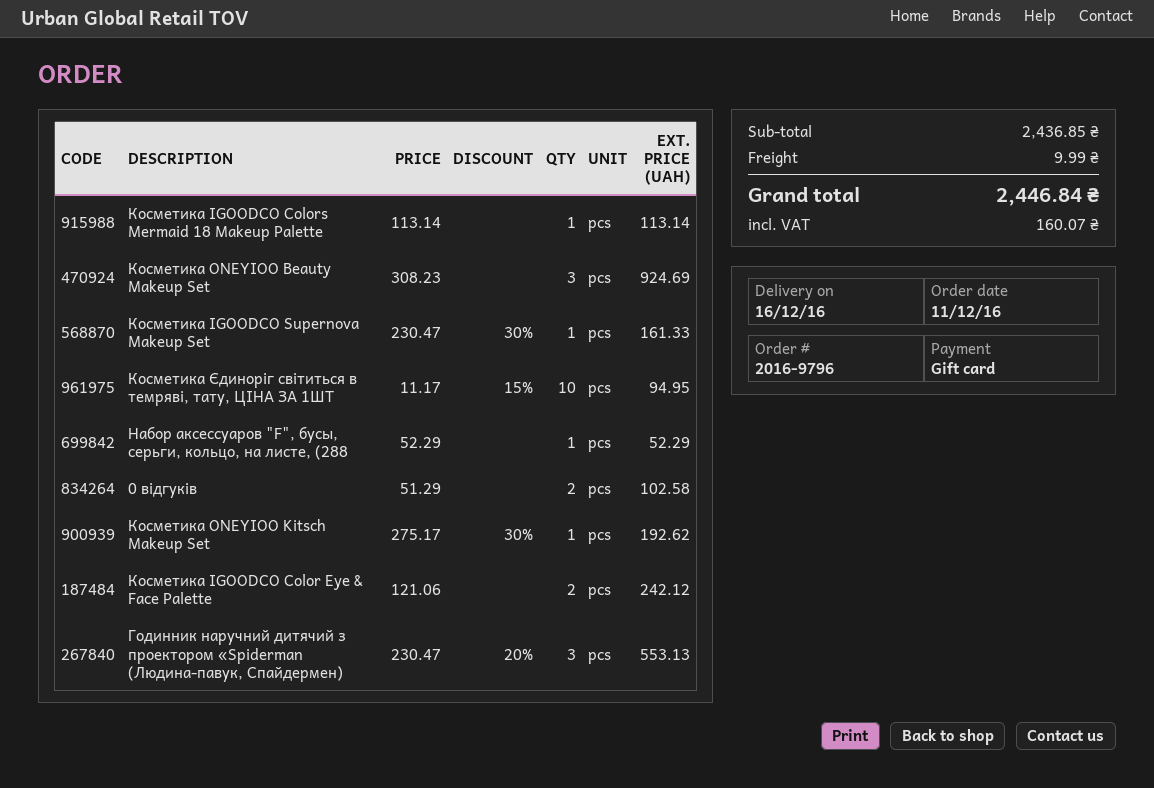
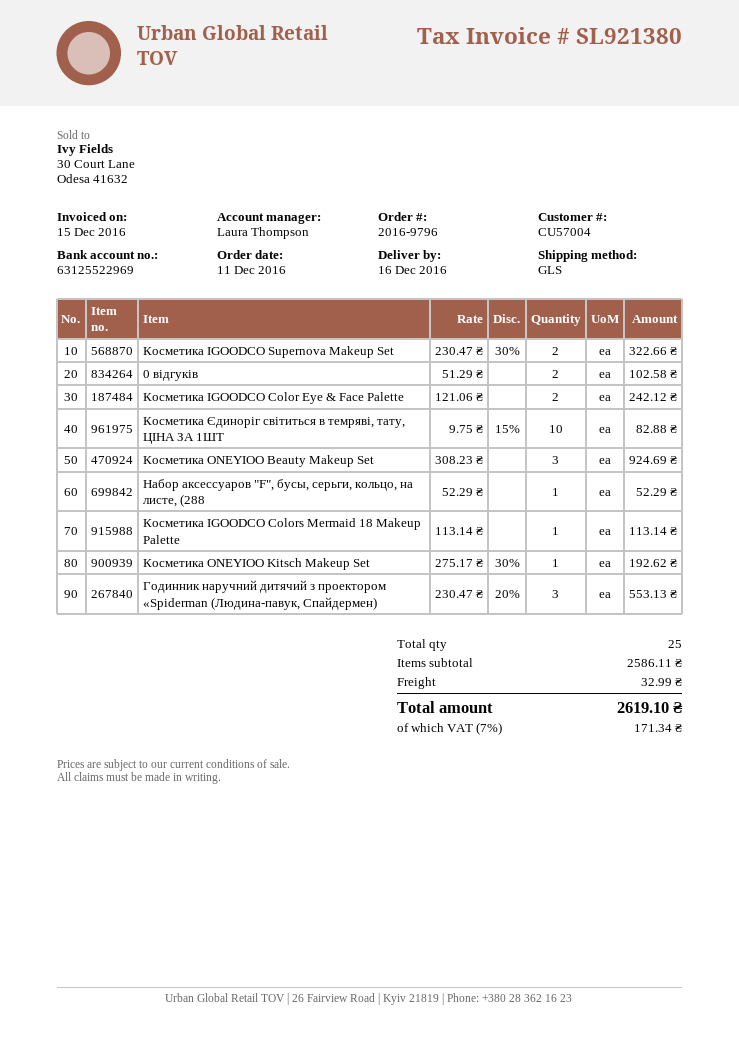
Косметика IGOODCO Supernova Makeup Set: 1 x 230.47 - 30% = 161.33 -> 2 x 230.47 - 30% = 322.66
Косметика Єдиноріг світиться в темряві, тату, ЦІНА ЗА 1ШТ: 10 x 11.17 - 15% = 94.95 -> 10 x 9.75 - 15% = 82.88
subtotal: 2436.85 -> 2586.11
shipping: 9.99 -> 32.99
tax: 160.07 -> 171.34
total: 2446.84 -> 2619.10

